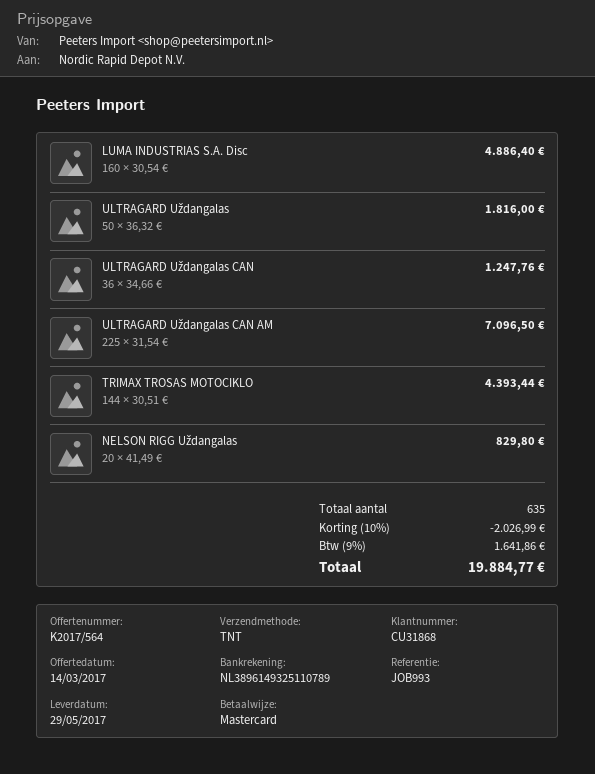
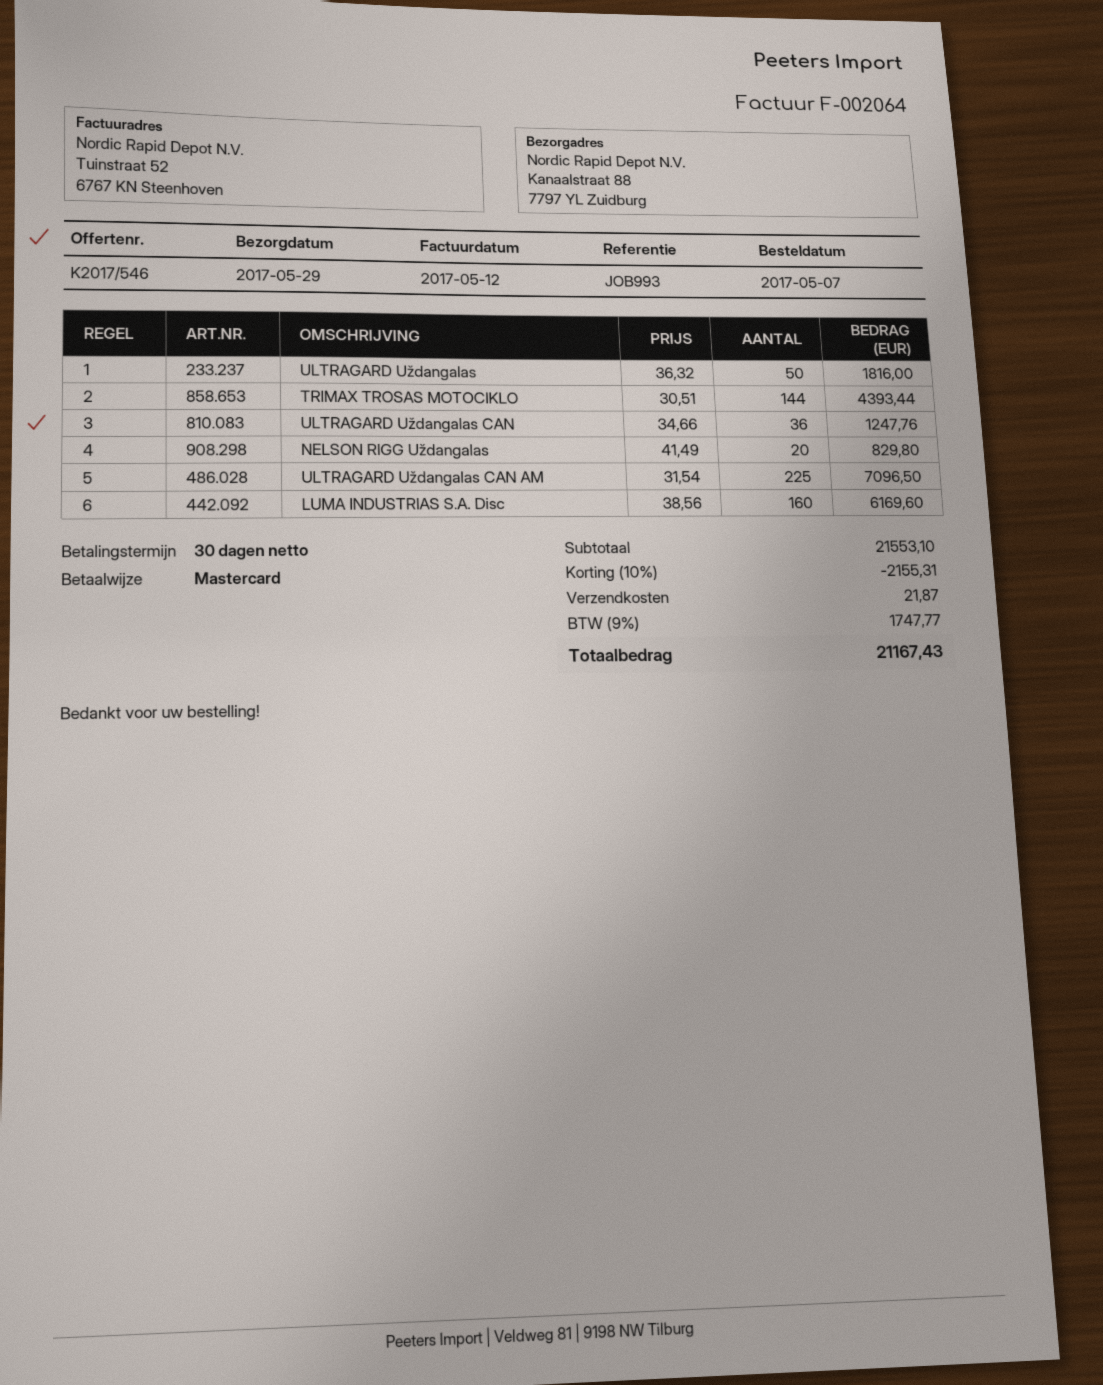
quote number: K2017/564 -> K2017/546
LUMA INDUSTRIAS S.A. Disc: 160 x 30.54 = 4886.40 -> 160 x 38.56 = 6169.60
discount: 10% = 2026.99 -> 10% = 2155.31
shipping: none -> 21.87
tax: 9% = 1641.86 -> 9% = 1747.77
total: 19884.77 -> 21167.43

